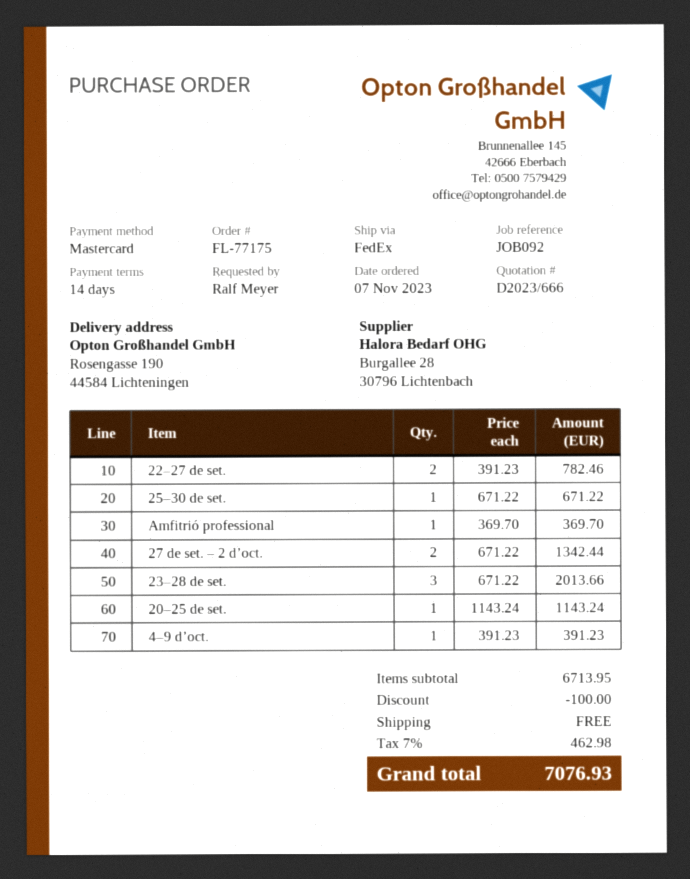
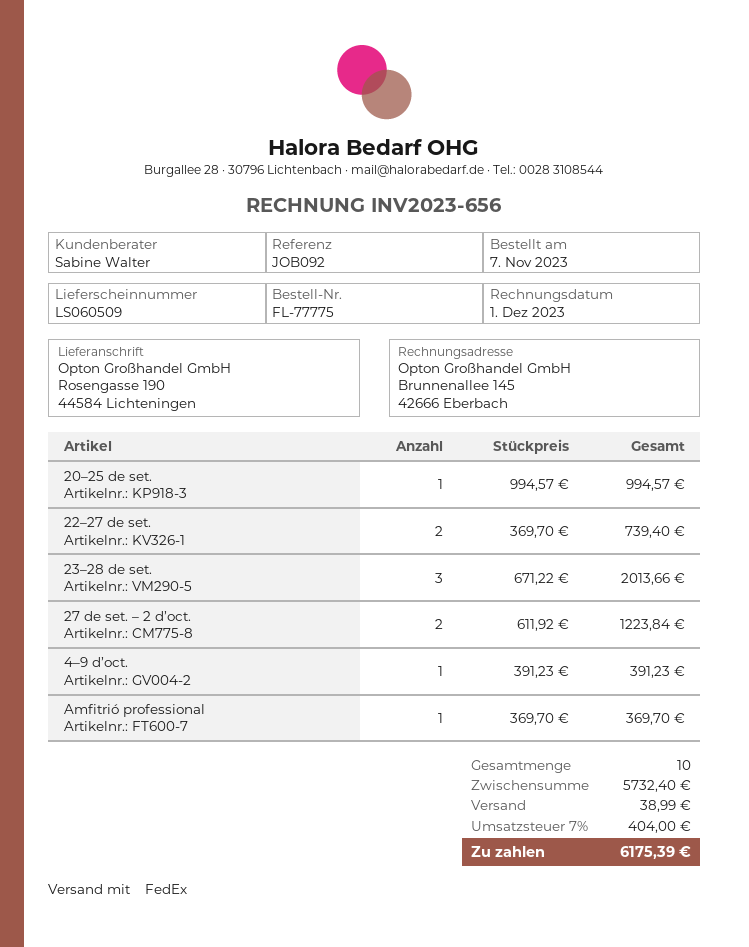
order number: FL-77175 -> FL-77775
22–27 de set.: 2 x 391.23 = 782.46 -> 2 x 369.70 = 739.40
25–30 de set.: 1 x 671.22 = 671.22 -> none
27 de set. – 2 d’oct.: 2 x 671.22 = 1342.44 -> 2 x 611.92 = 1223.84
20–25 de set.: 1 x 1143.24 = 1143.24 -> 1 x 994.57 = 994.57
subtotal: 6713.95 -> 5732.40
discount: 100.00 -> none
shipping: 0.00 -> 38.99
tax: 7% = 462.98 -> 7% = 404.00
total: 7076.93 -> 6175.39

